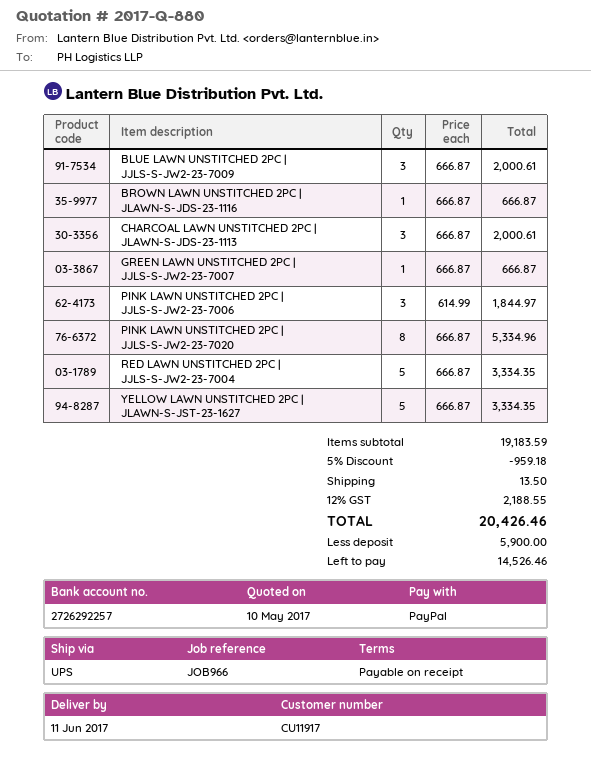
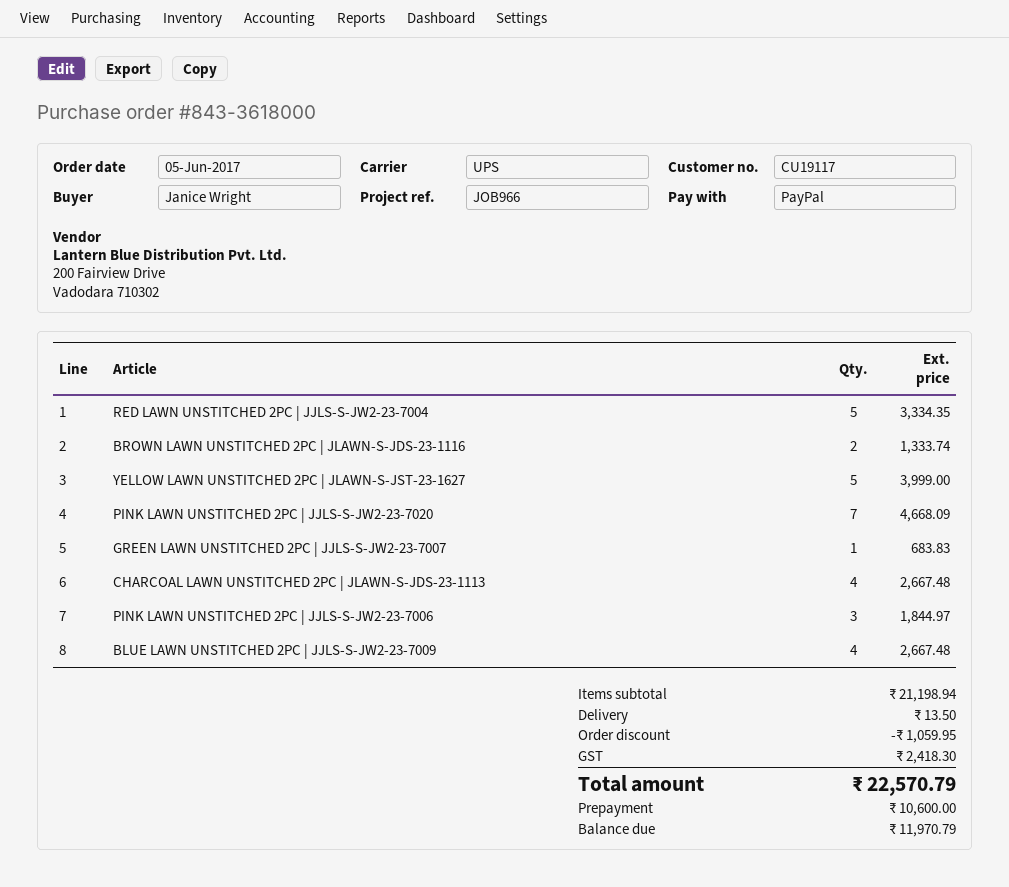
customer number: CU11917 -> CU19117
BLUE LAWN UNSTITCHED 2PC | JJLS-S-JW2-23-7009: 3 for 2000.61 -> 4 for 2667.48
BROWN LAWN UNSTITCHED 2PC | JLAWN-S-JDS-23-1116: 1 for 666.87 -> 2 for 1333.74
CHARCOAL LAWN UNSTITCHED 2PC | JLAWN-S-JDS-23-1113: 3 for 2000.61 -> 4 for 2667.48
GREEN LAWN UNSTITCHED 2PC | JJLS-S-JW2-23-7007: 1 for 666.87 -> 1 for 683.83
PINK LAWN UNSTITCHED 2PC | JJLS-S-JW2-23-7020: 8 for 5334.96 -> 7 for 4668.09
YELLOW LAWN UNSTITCHED 2PC | JLAWN-S-JST-23-1627: 5 for 3334.35 -> 5 for 3999.00
subtotal: 19183.59 -> 21198.94
discount: 959.18 -> 1059.95
tax: 2188.55 -> 2418.30
total: 20426.46 -> 22570.79
deposit: 5900.00 -> 10600.00
balance: 14526.46 -> 11970.79

